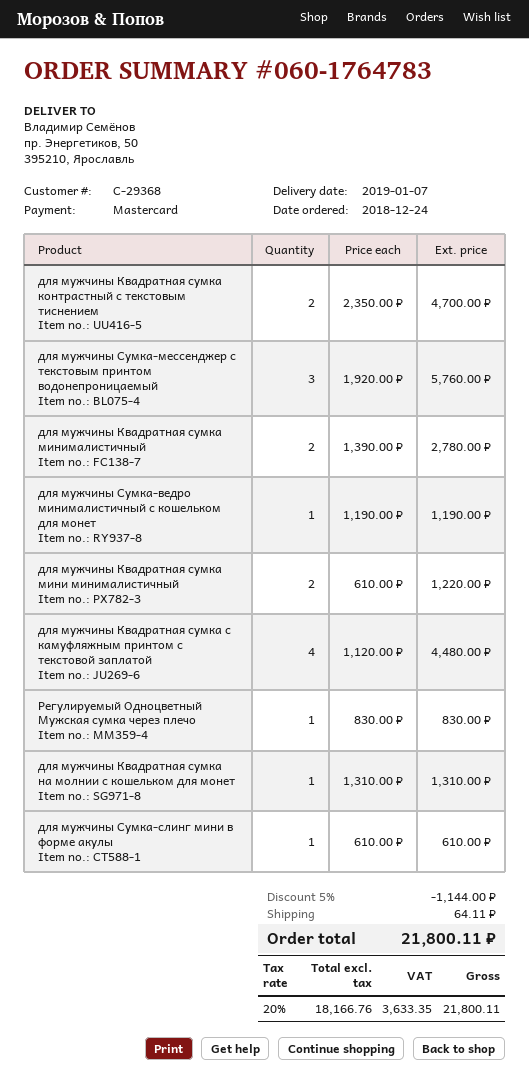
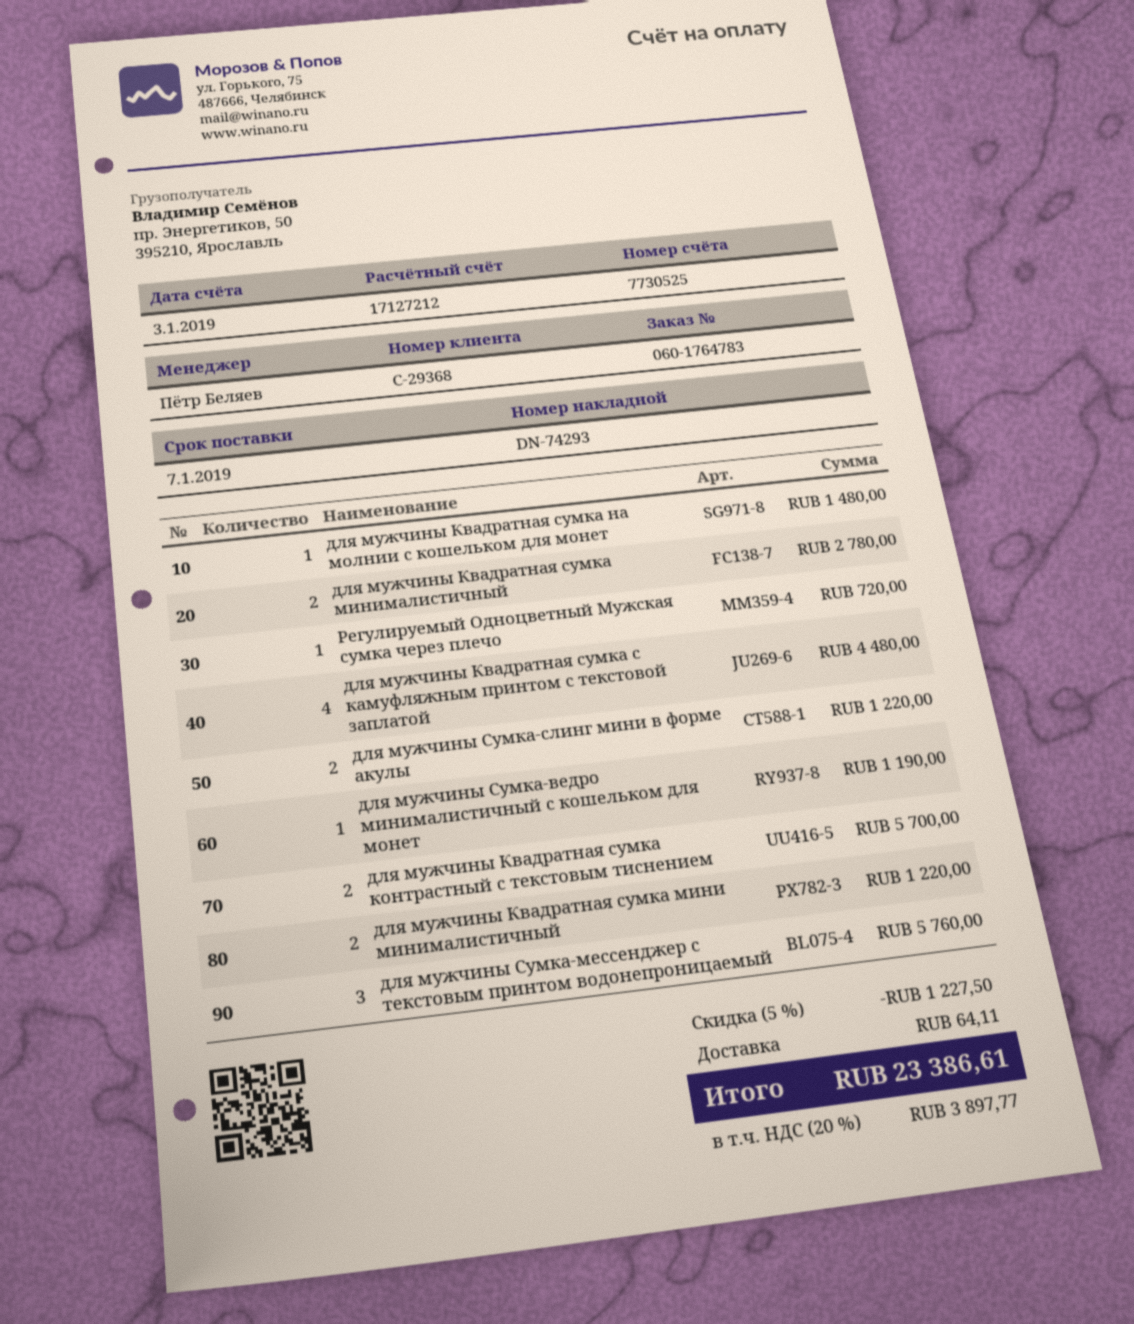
для мужчины Квадратная сумка контрастный с текстовым тиснением: 2 for 4700.00 -> 2 for 5700.00
Регулируемый Одноцветный Мужская сумка через плечо: 1 for 830.00 -> 1 for 720.00
для мужчины Квадратная сумка на молнии с кошельком для монет: 1 for 1310.00 -> 1 for 1480.00
для мужчины Сумка-слинг мини в форме акулы: 1 for 610.00 -> 2 for 1220.00
discount: 5% = 1144.00 -> 5% = 1227.50
tax: 20% = 3633.35 -> 20% = 3897.77
total: 21800.11 -> 23386.61

